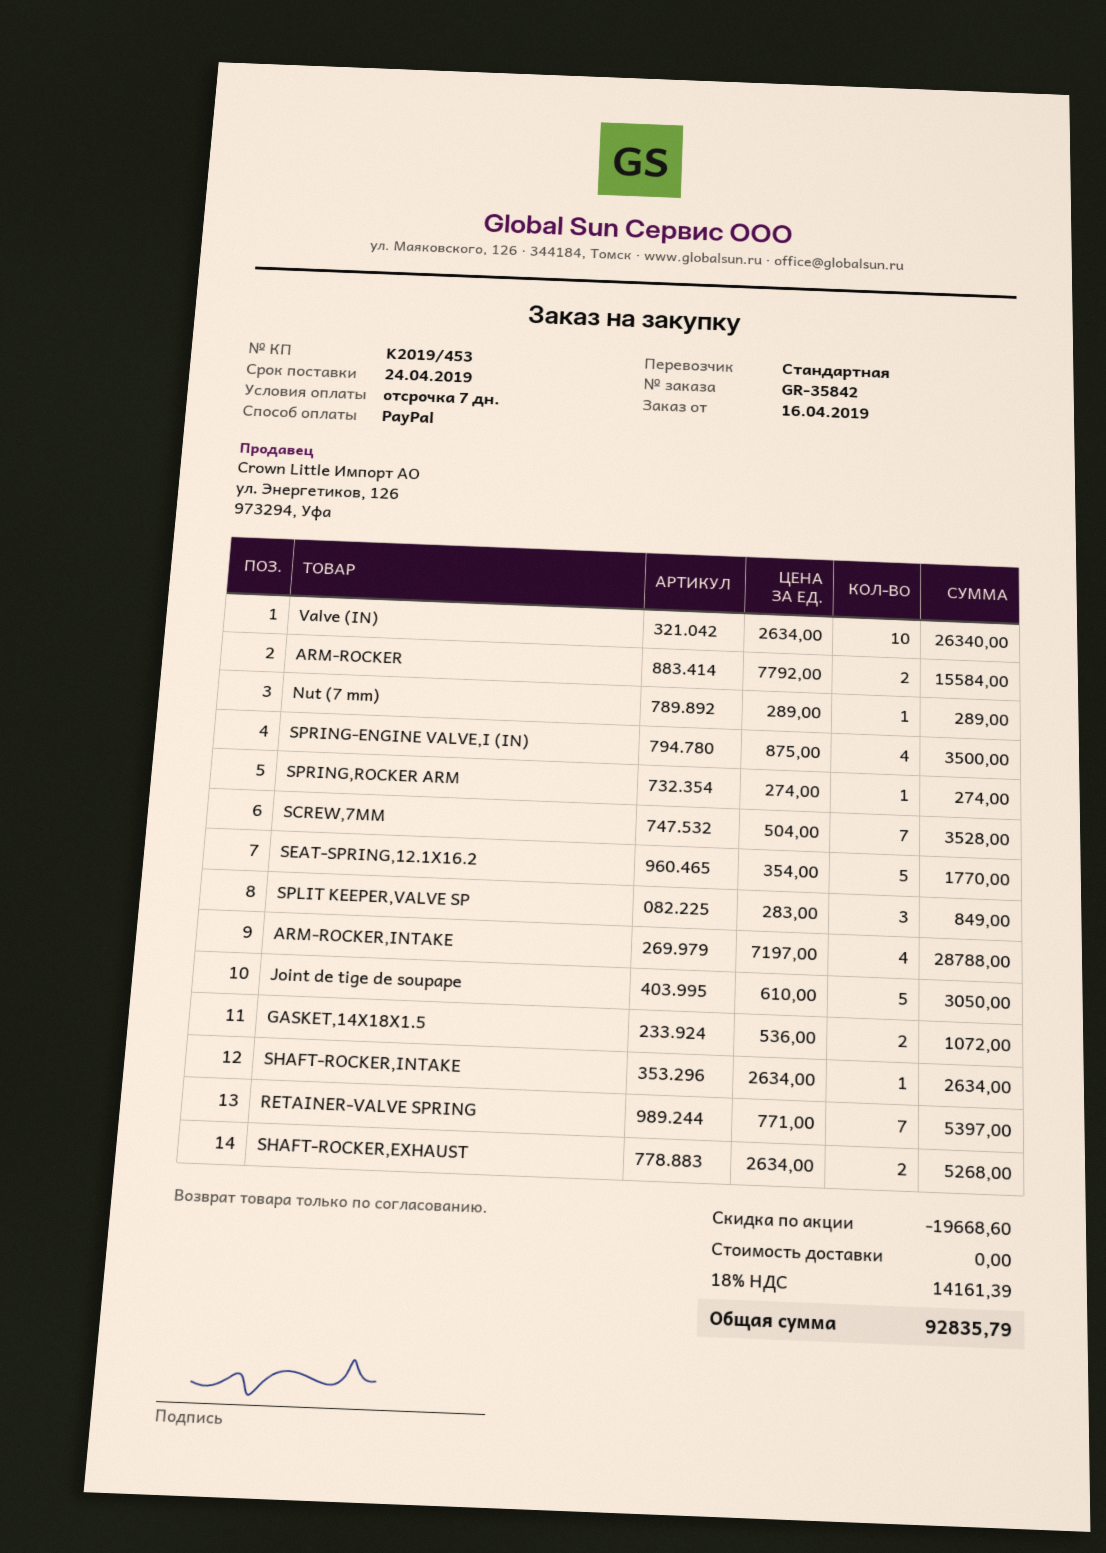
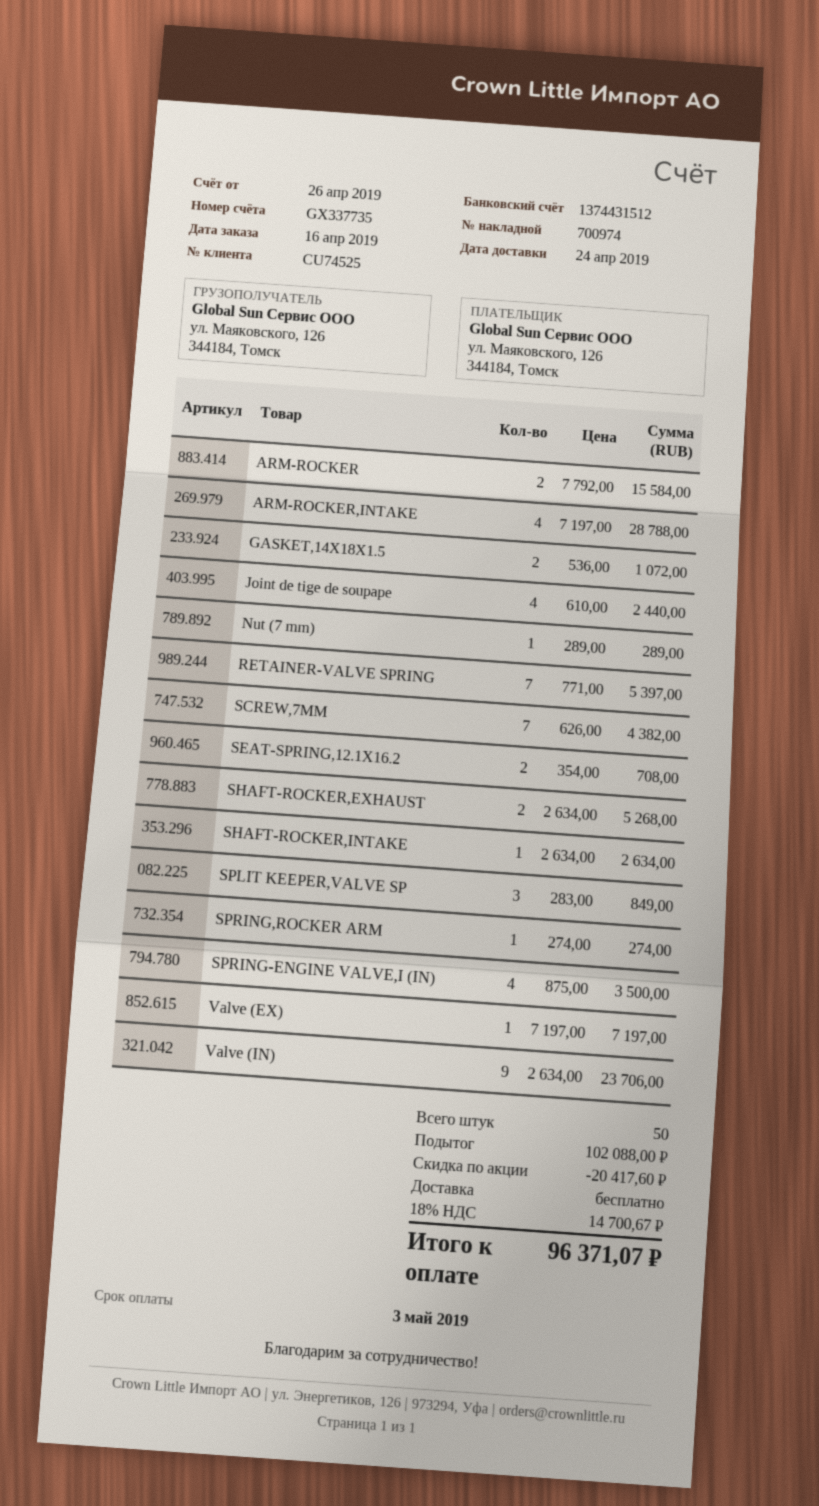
Valve (IN): 10 x 2634.00 = 26340.00 -> 9 x 2634.00 = 23706.00
SCREW,7MM: 7 x 504.00 = 3528.00 -> 7 x 626.00 = 4382.00
SEAT-SPRING,12.1X16.2: 5 x 354.00 = 1770.00 -> 2 x 354.00 = 708.00
Joint de tige de soupape: 5 x 610.00 = 3050.00 -> 4 x 610.00 = 2440.00
Valve (EX): none -> 1 x 7197.00 = 7197.00
discount: 19668.60 -> 20417.60
tax: 18% = 14161.39 -> 18% = 14700.67
total: 92835.79 -> 96371.07

